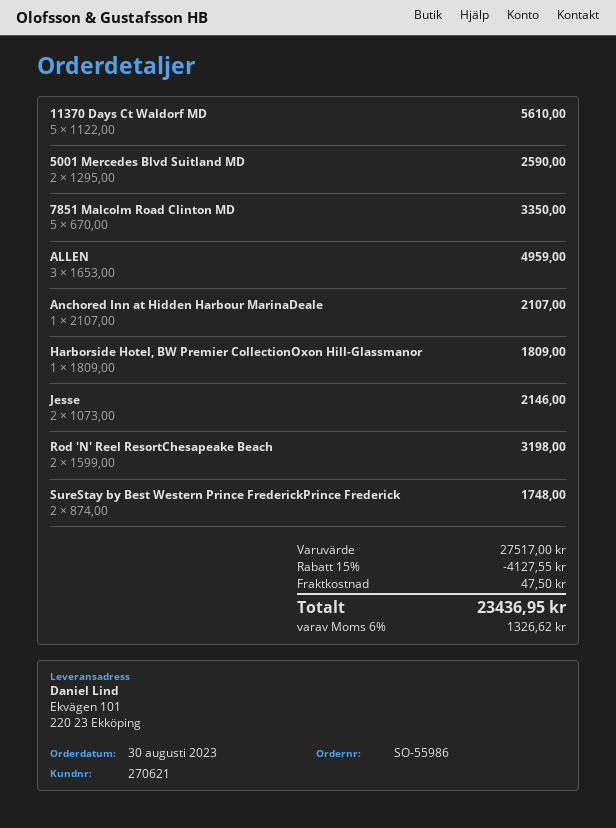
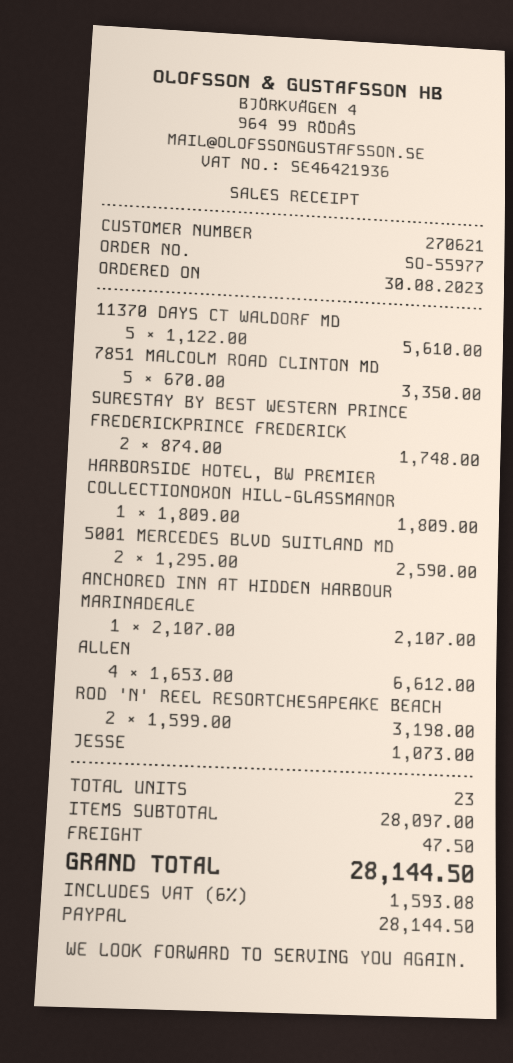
order number: SO-55986 -> SO-55977
ALLEN: 3 x 1653.00 = 4959.00 -> 4 x 1653.00 = 6612.00
Jesse: 2 x 1073.00 = 2146.00 -> 1 x 1073.00 = 1073.00
subtotal: 27517.00 -> 28097.00
discount: 15% = 4127.55 -> none
tax: 6% = 1326.62 -> 6% = 1593.08
total: 23436.95 -> 28144.50

